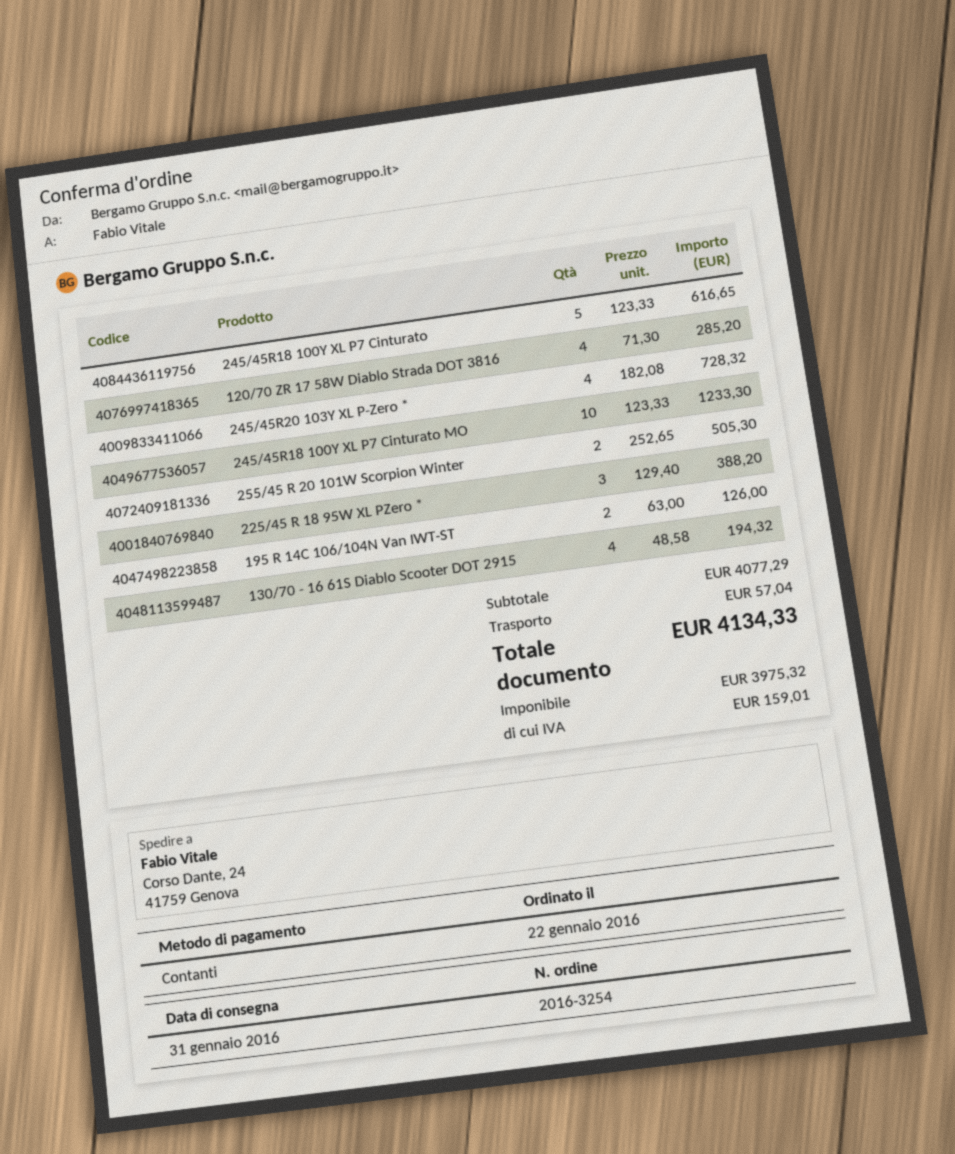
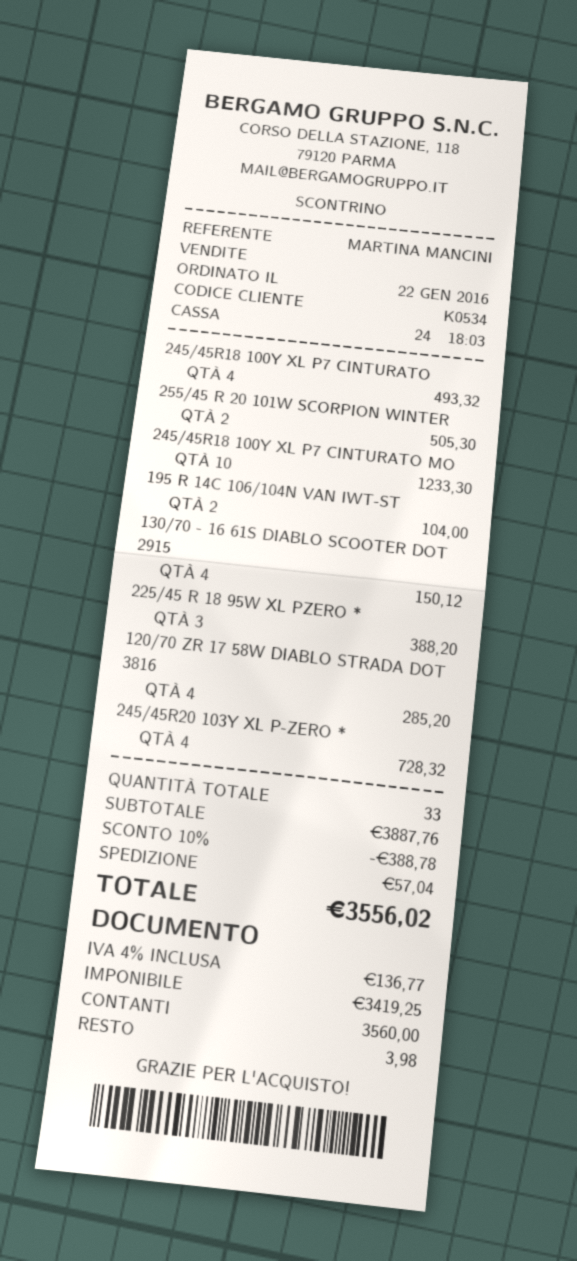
245/45R18 100Y XL P7 Cinturato: 5 for 616.65 -> 4 for 493.32
195 R 14C 106/104N Van IWT-ST: 2 for 126.00 -> 2 for 104.00
130/70 - 16 61S Diablo Scooter DOT 2915: 4 for 194.32 -> 4 for 150.12
subtotal: 4077.29 -> 3887.76
discount: none -> 10% = 388.78
net: 3975.32 -> 3419.25
tax: 159.01 -> 136.77
total: 4134.33 -> 3556.02

